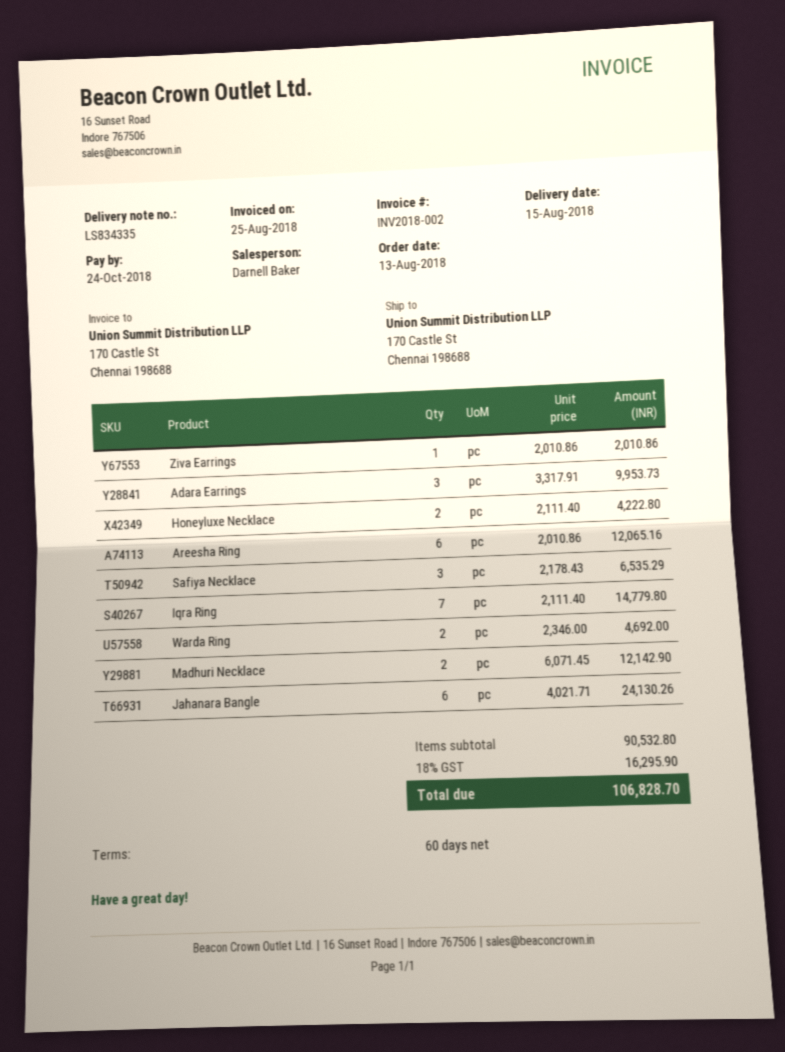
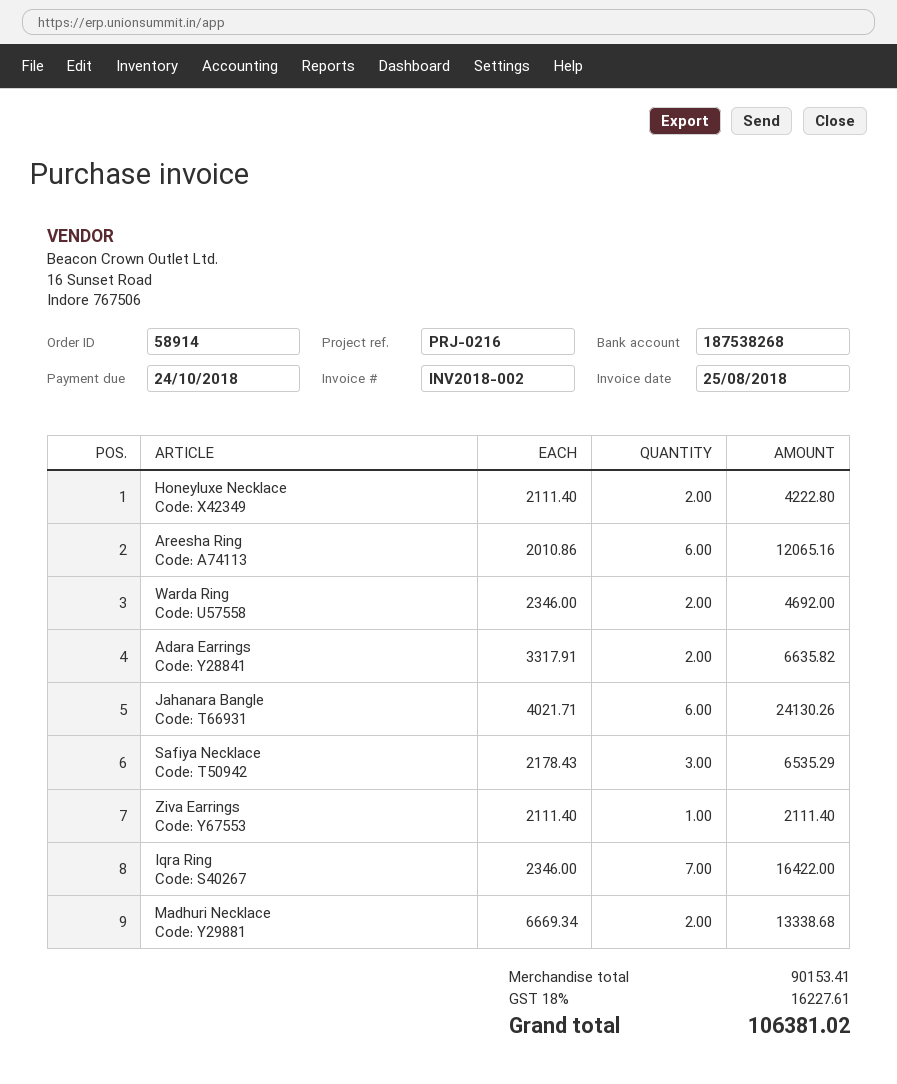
Ziva Earrings: 1 x 2010.86 = 2010.86 -> 1 x 2111.40 = 2111.40
Adara Earrings: 3 x 3317.91 = 9953.73 -> 2 x 3317.91 = 6635.82
Iqra Ring: 7 x 2111.40 = 14779.80 -> 7 x 2346.00 = 16422.00
Madhuri Necklace: 2 x 6071.45 = 12142.90 -> 2 x 6669.34 = 13338.68
subtotal: 90532.80 -> 90153.41
tax: 18% = 16295.90 -> 18% = 16227.61
total: 106828.70 -> 106381.02

